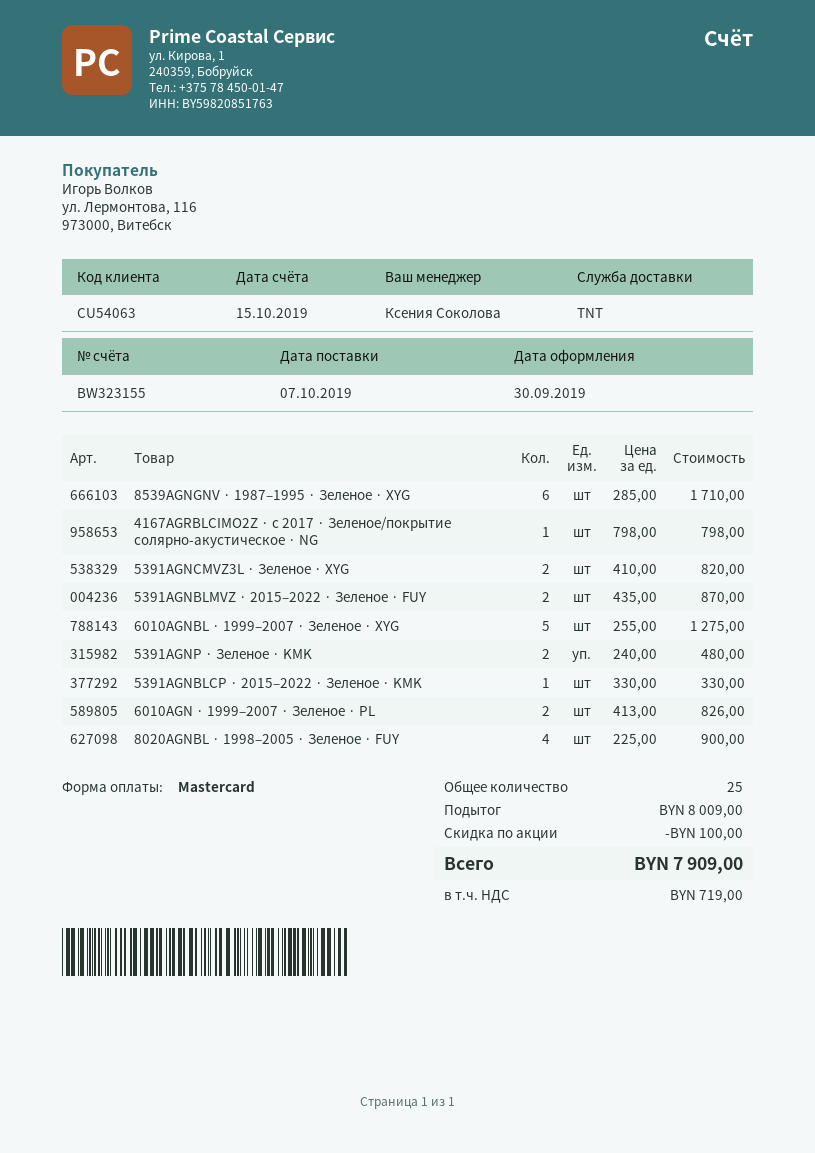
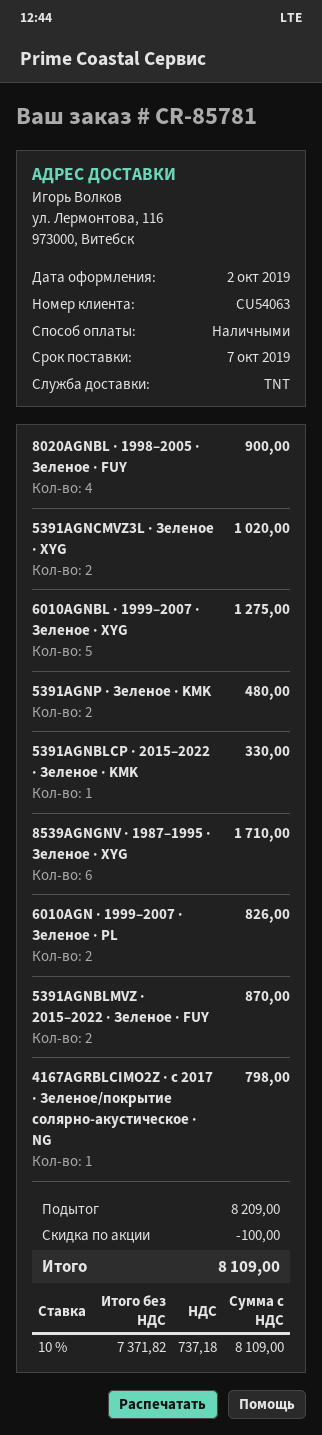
order date: 2019-09-30 -> 2019-10-02
payment method: Mastercard -> cash
5391AGNCMVZ3L · Зеленое · XYG: 2 for 820.00 -> 2 for 1020.00
subtotal: 8009.00 -> 8209.00
tax: 719.00 -> 737.18
total: 7909.00 -> 8109.00

